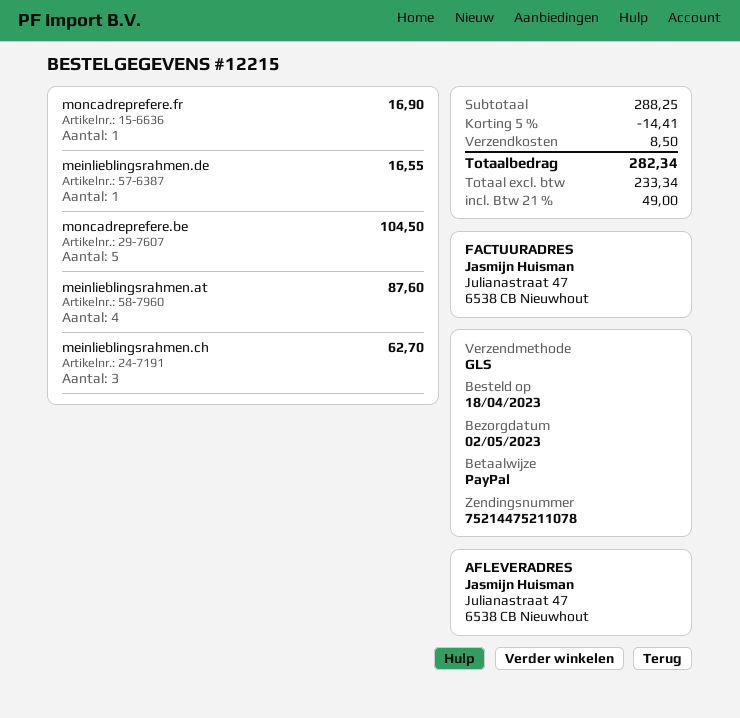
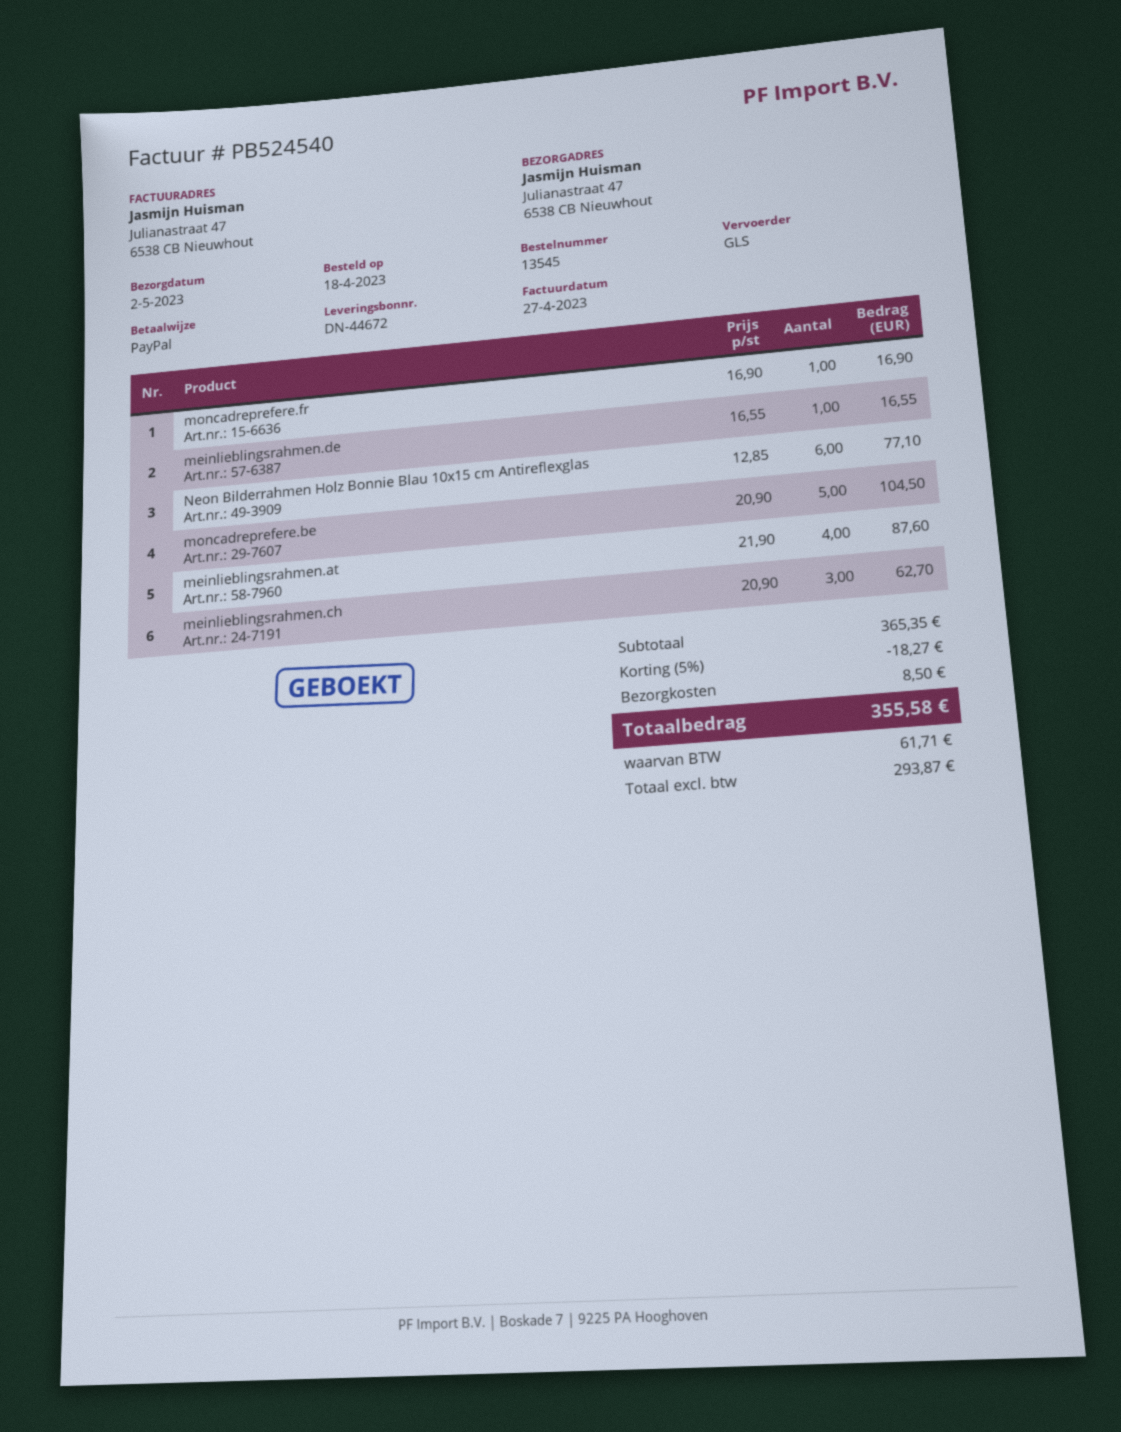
order number: 12215 -> 13545
Neon Bilderrahmen Holz Bonnie Blau 10x15 cm Antireflexglas: none -> 6 for 77.10
subtotal: 288.25 -> 365.35
discount: 5% = 14.41 -> 5% = 18.27
net: 233.34 -> 293.87
tax: 49.00 -> 61.71
total: 282.34 -> 355.58

